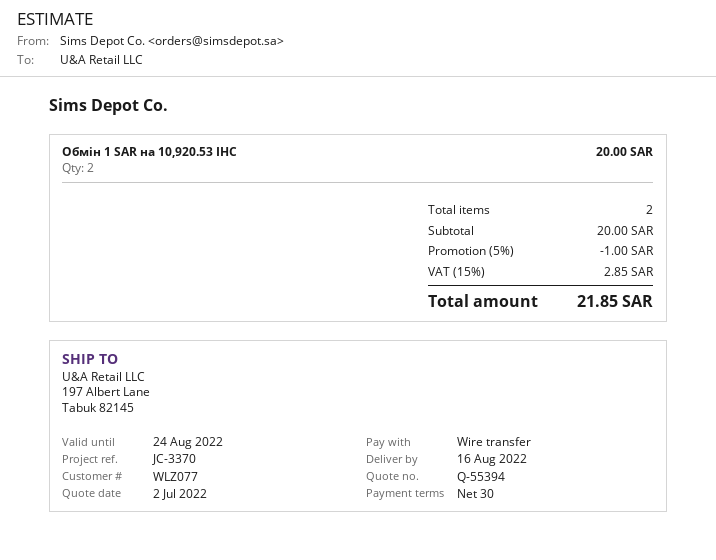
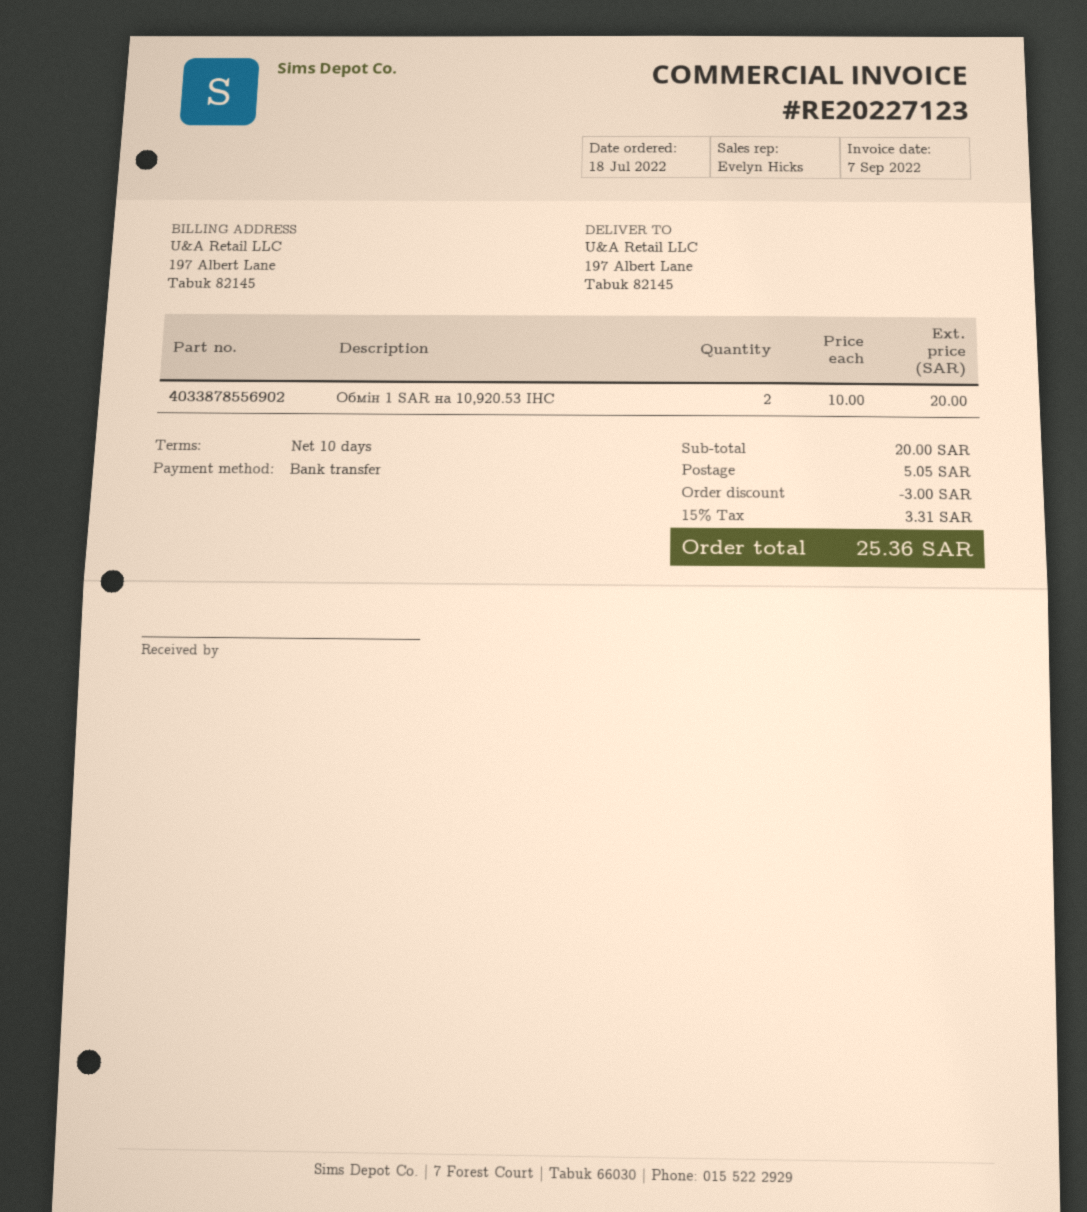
payment terms: 30 days -> 10 days
discount: 1.00 -> 3.00
shipping: none -> 5.05
tax: 15% = 2.85 -> 15% = 3.31
total: 21.85 -> 25.36

